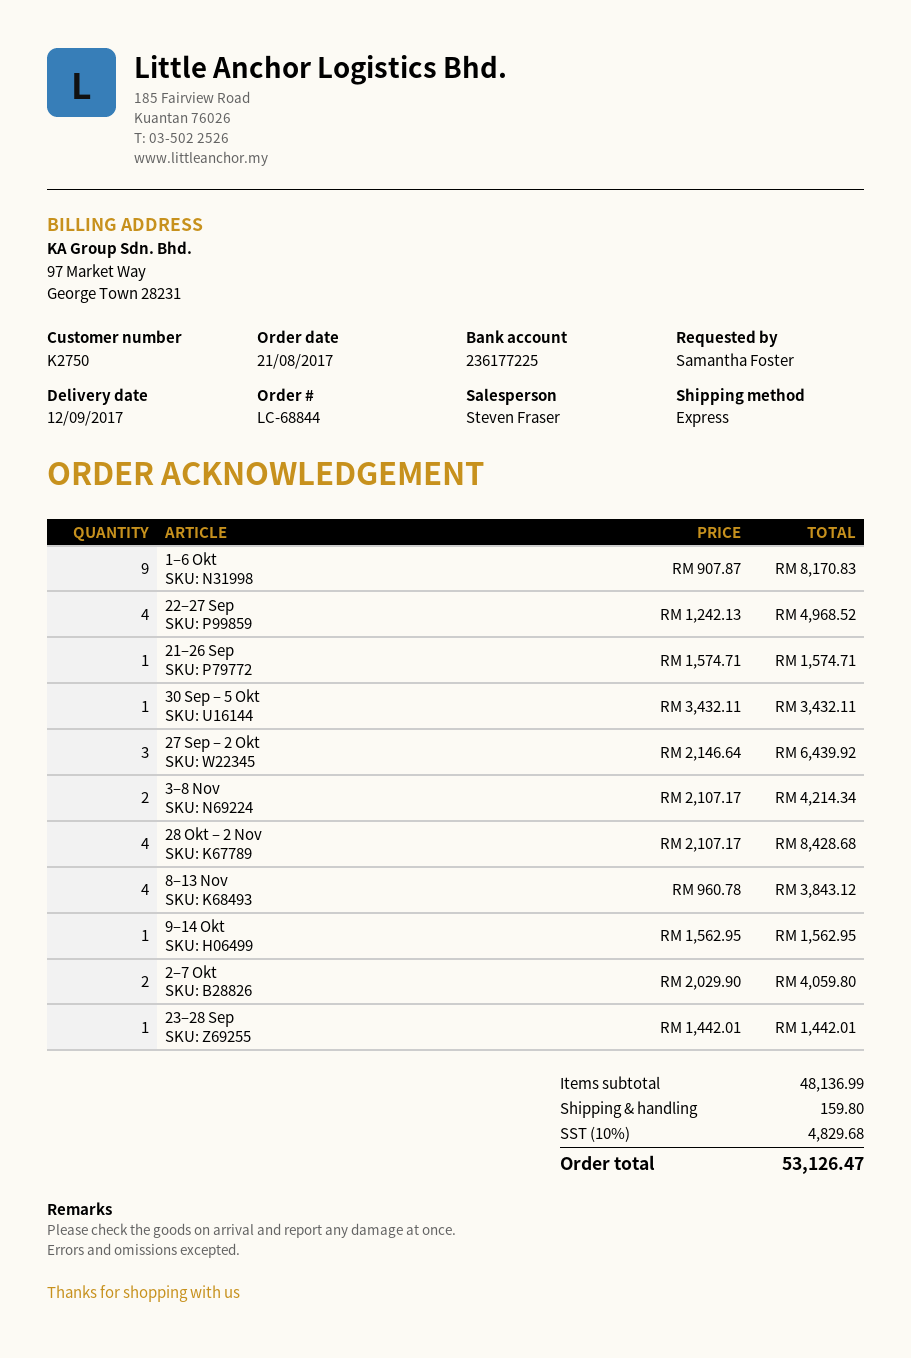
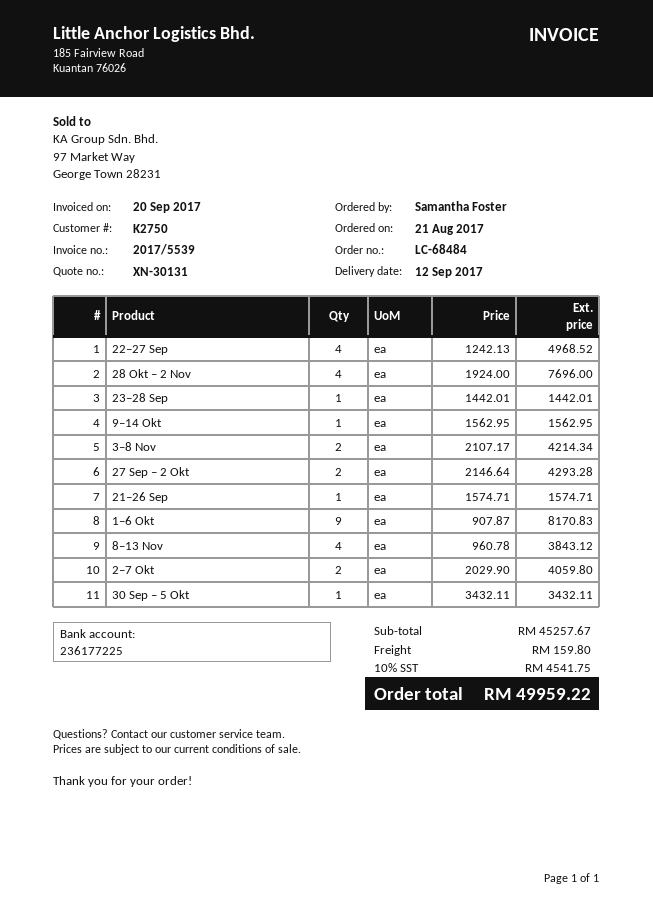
order number: LC-68844 -> LC-68484
27 Sep – 2 Okt: 3 x 2146.64 = 6439.92 -> 2 x 2146.64 = 4293.28
28 Okt – 2 Nov: 4 x 2107.17 = 8428.68 -> 4 x 1924.00 = 7696.00
subtotal: 48136.99 -> 45257.67
tax: 10% = 4829.68 -> 10% = 4541.75
total: 53126.47 -> 49959.22

